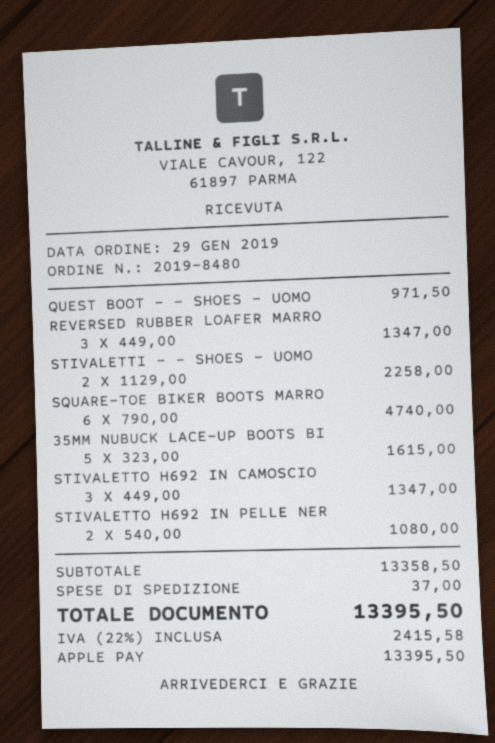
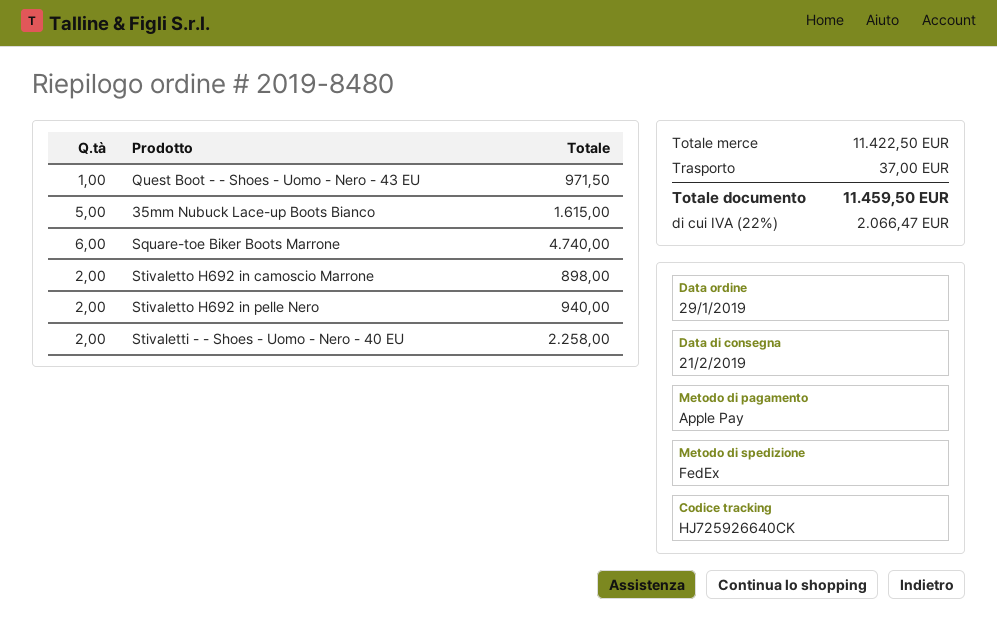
REVERSED RUBBER LOAFER MARRO: 3 for 1347.00 -> none
STIVALETTO H692 IN CAMOSCIO: 3 for 1347.00 -> 2 for 898.00
STIVALETTO H692 IN PELLE NER: 2 for 1080.00 -> 2 for 940.00
subtotal: 13358.50 -> 11422.50
tax: 22% = 2415.58 -> 22% = 2066.47
total: 13395.50 -> 11459.50

